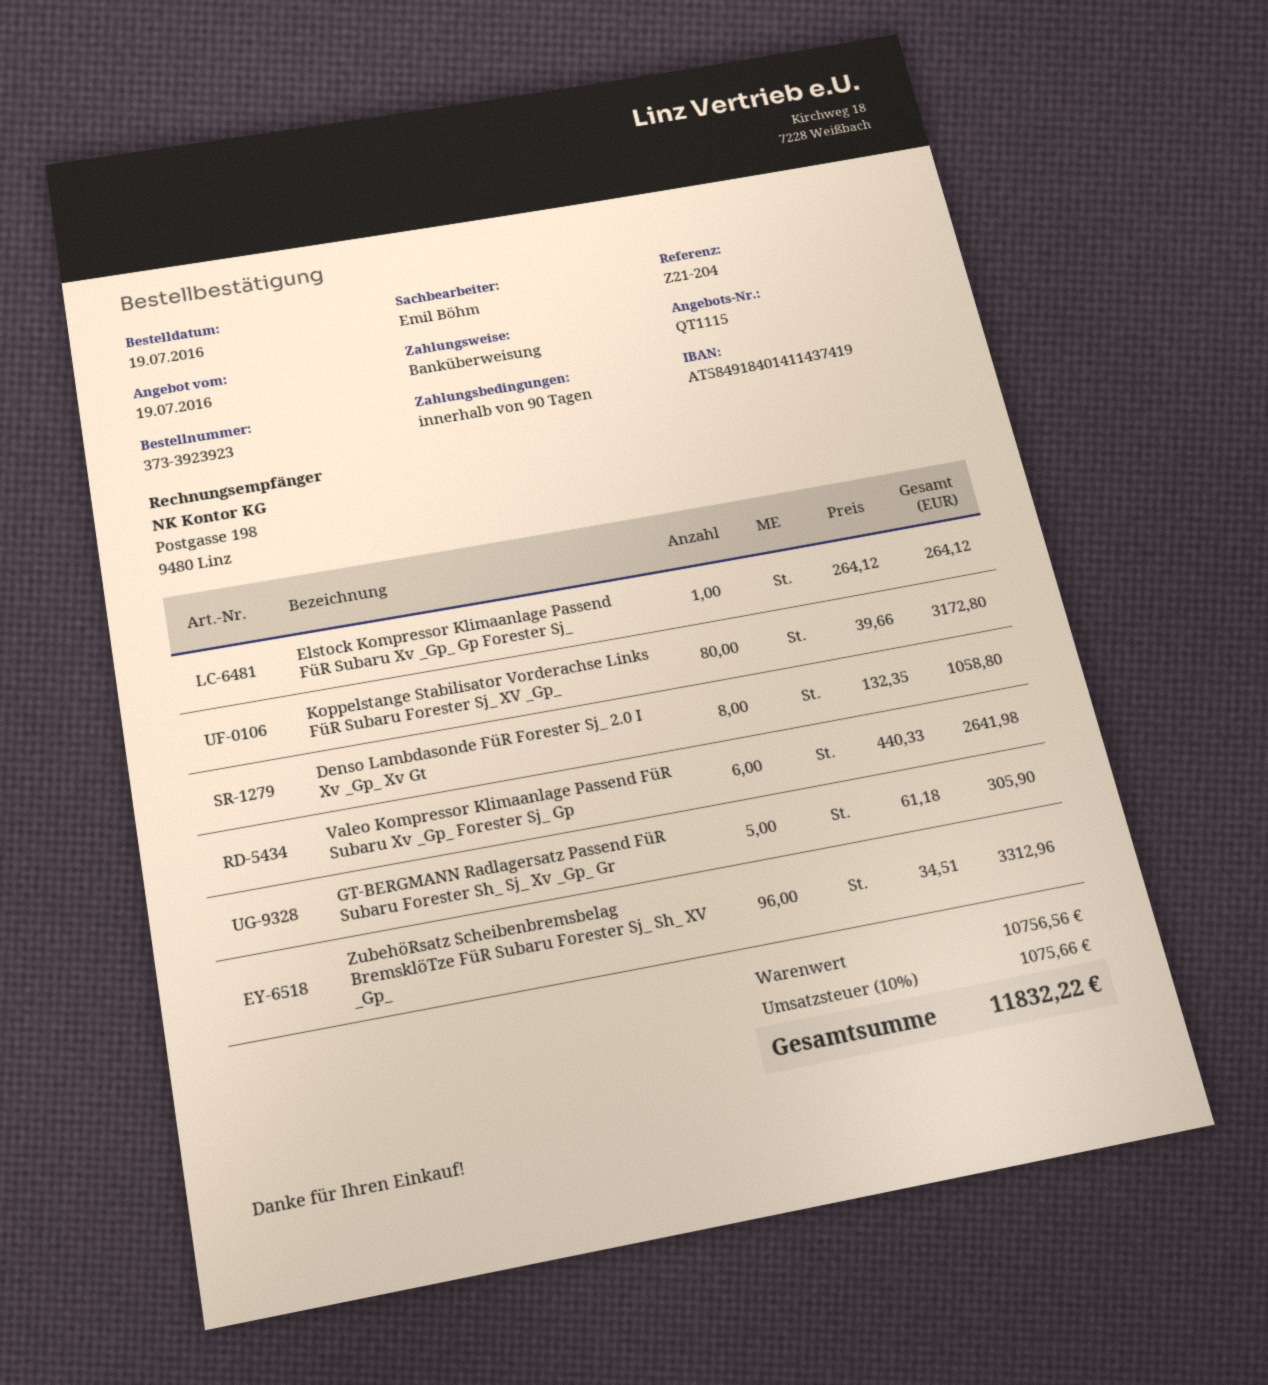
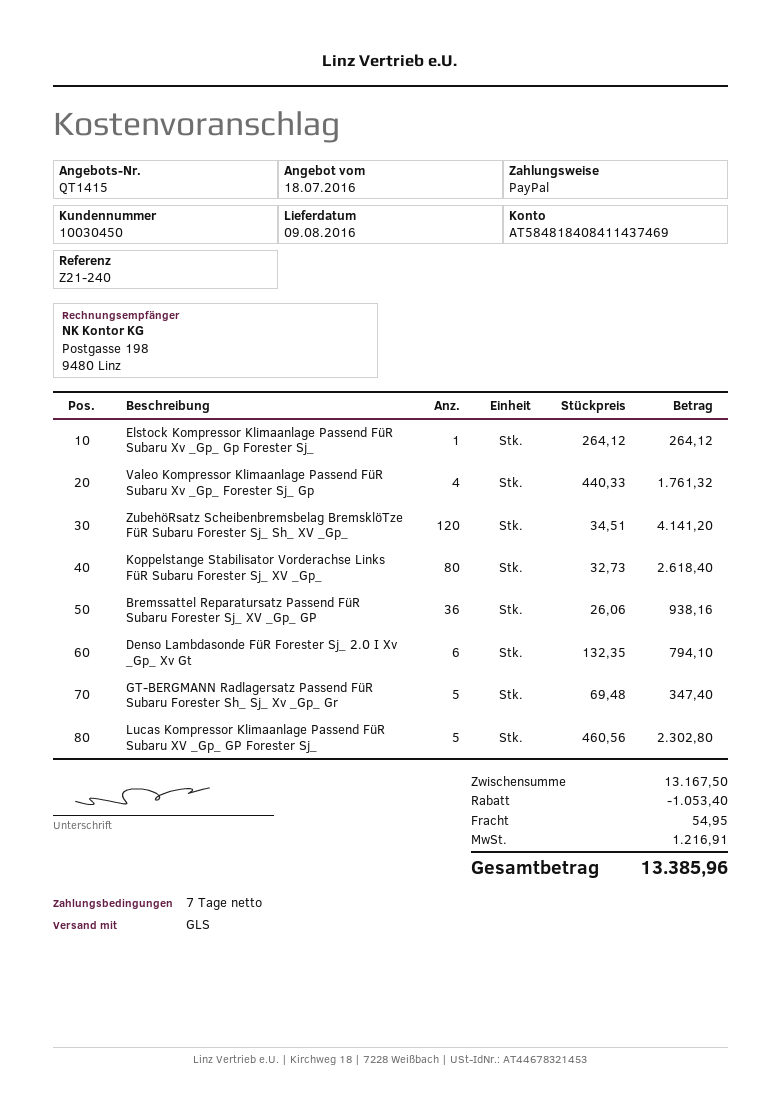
quote number: QT1115 -> QT1415
quote date: 2016-07-19 -> 2016-07-18
payment terms: 90 days -> 7 days
reference: Z21-204 -> Z21-240
payment method: bank transfer -> PayPal
bank account: AT584918401411437419 -> AT584818408411437469
Koppelstange Stabilisator Vorderachse Links FüR Subaru Forester Sj_ XV _Gp_: 80 x 39.66 = 3172.80 -> 80 x 32.73 = 2618.40
Denso Lambdasonde FüR Forester Sj_ 2.0 I Xv _Gp_ Xv Gt: 8 x 132.35 = 1058.80 -> 6 x 132.35 = 794.10
Valeo Kompressor Klimaanlage Passend FüR Subaru Xv _Gp_ Forester Sj_ Gp: 6 x 440.33 = 2641.98 -> 4 x 440.33 = 1761.32
GT-BERGMANN Radlagersatz Passend FüR Subaru Forester Sh_ Sj_ Xv _Gp_ Gr: 5 x 61.18 = 305.90 -> 5 x 69.48 = 347.40
ZubehöRsatz Scheibenbremsbelag BremsklöTze FüR Subaru Forester Sj_ Sh_ XV _Gp_: 96 x 34.51 = 3312.96 -> 120 x 34.51 = 4141.20
Bremssattel Reparatursatz Passend FüR Subaru Forester Sj_ XV _Gp_ GP: none -> 36 x 26.06 = 938.16
Lucas Kompressor Klimaanlage Passend FüR Subaru XV _Gp_ GP Forester Sj_: none -> 5 x 460.56 = 2302.80
subtotal: 10756.56 -> 13167.50
discount: none -> 1053.40
shipping: none -> 54.95
tax: 1075.66 -> 1216.91
total: 11832.22 -> 13385.96

